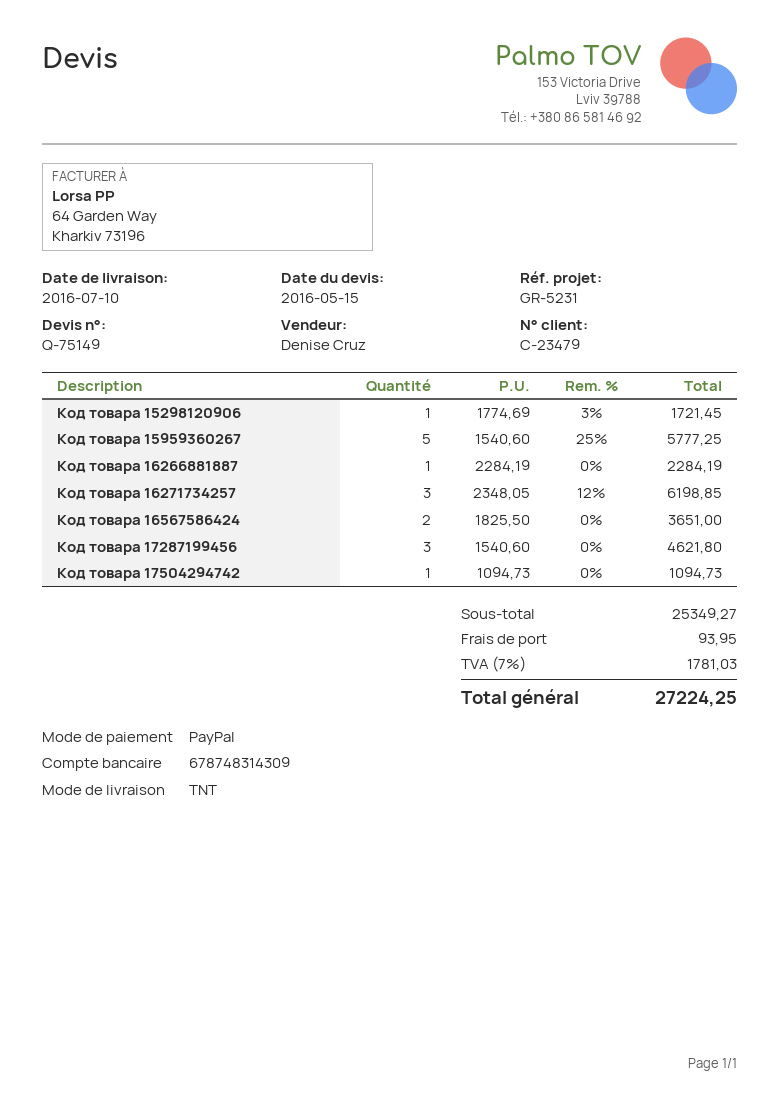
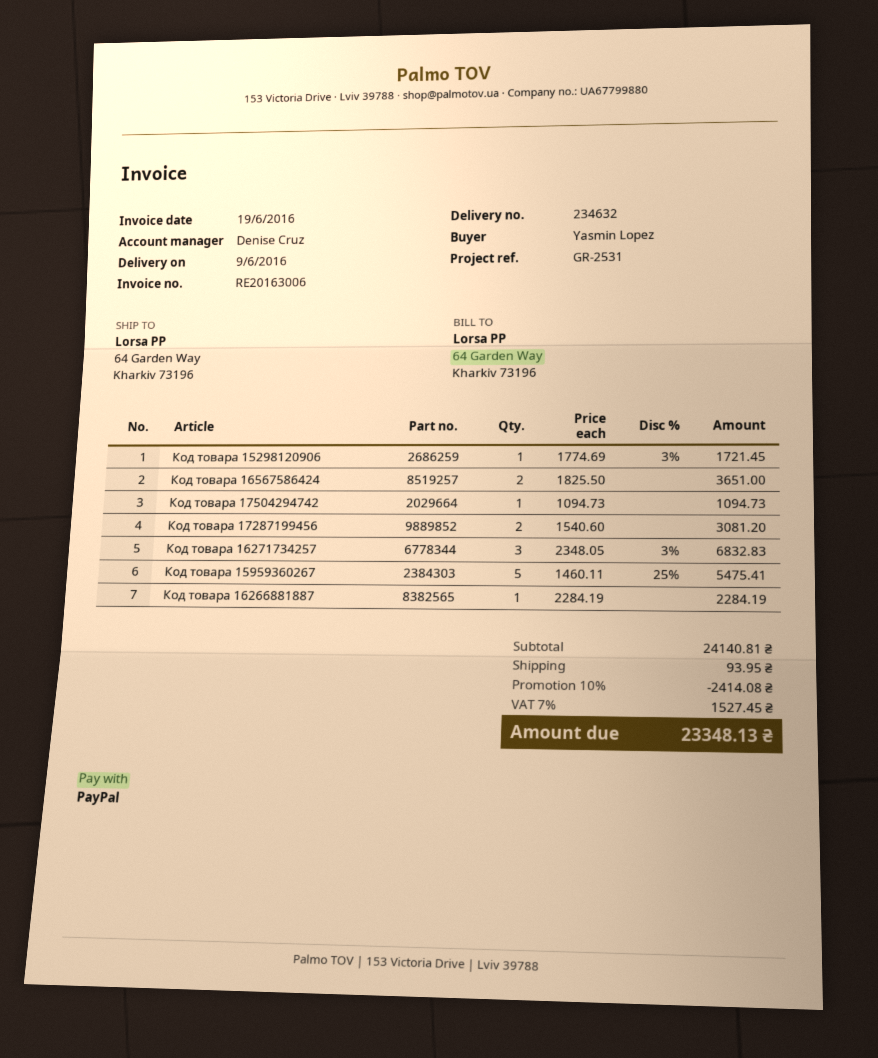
delivery date: 2016-07-10 -> 2016-06-09
reference: GR-5231 -> GR-2531
Код товара 15959360267: 5 x 1540.60 - 25% = 5777.25 -> 5 x 1460.11 - 25% = 5475.41
Код товара 16271734257: 3 x 2348.05 - 12% = 6198.85 -> 3 x 2348.05 - 3% = 6832.83
Код товара 17287199456: 3 x 1540.60 = 4621.80 -> 2 x 1540.60 = 3081.20
subtotal: 25349.27 -> 24140.81
discount: none -> 10% = 2414.08
tax: 7% = 1781.03 -> 7% = 1527.45
total: 27224.25 -> 23348.13

